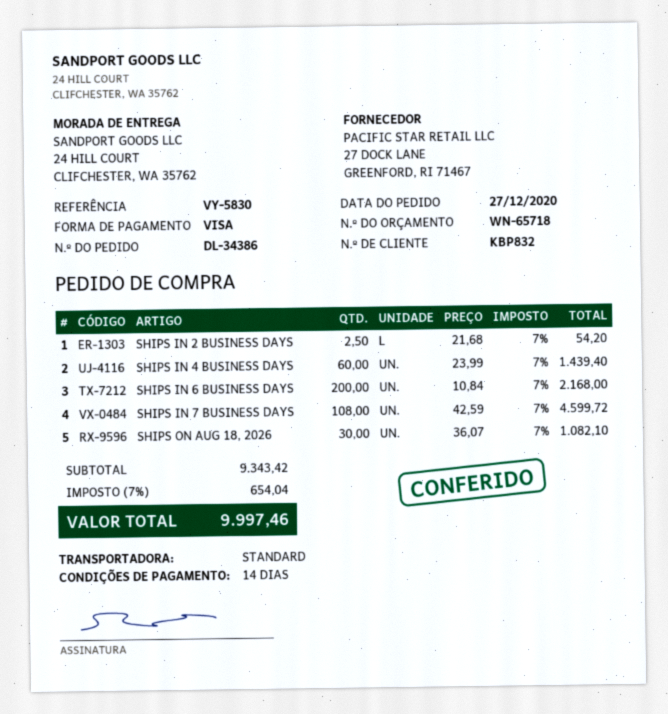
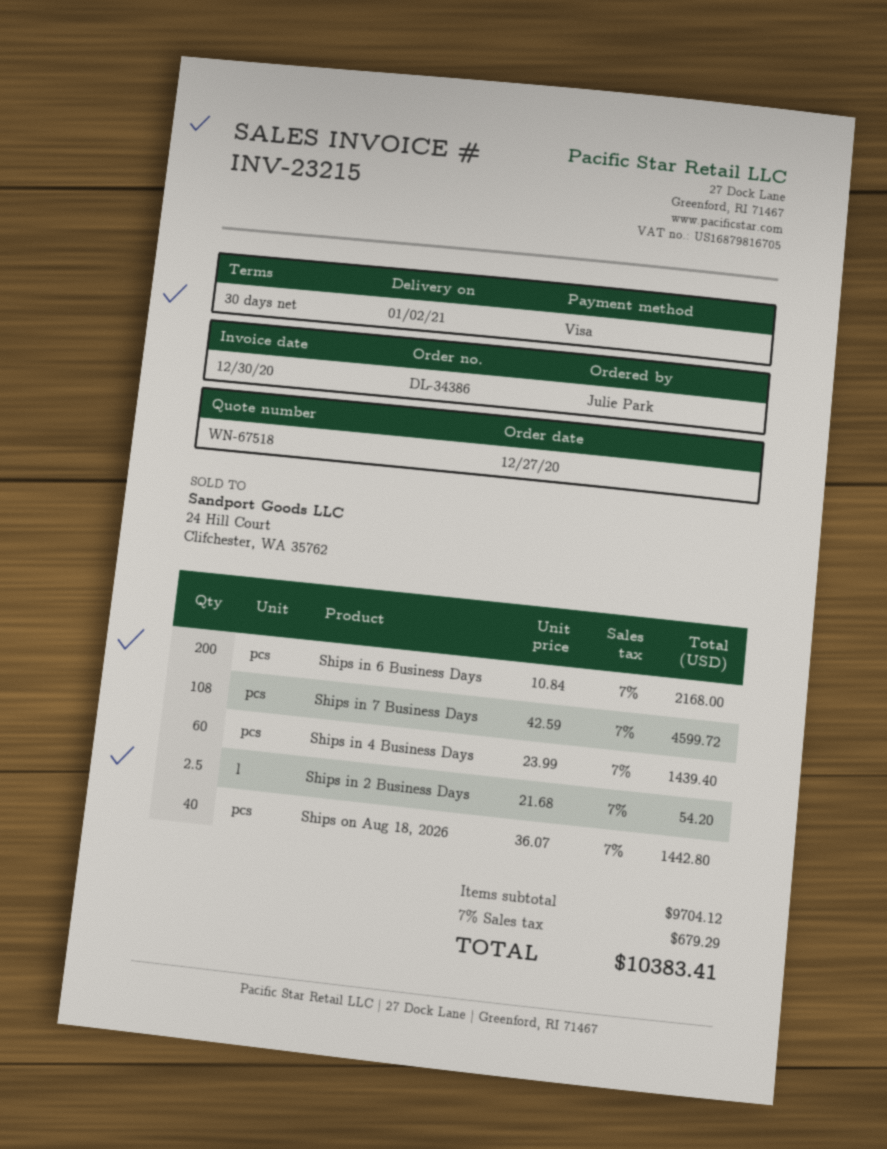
quote number: WN-65718 -> WN-67518
payment terms: 14 days -> 30 days
SHIPS ON AUG 18, 2026: 30 x 36.07 = 1082.10 -> 40 x 36.07 = 1442.80
subtotal: 9343.42 -> 9704.12
tax: 7% = 654.04 -> 7% = 679.29
total: 9997.46 -> 10383.41

